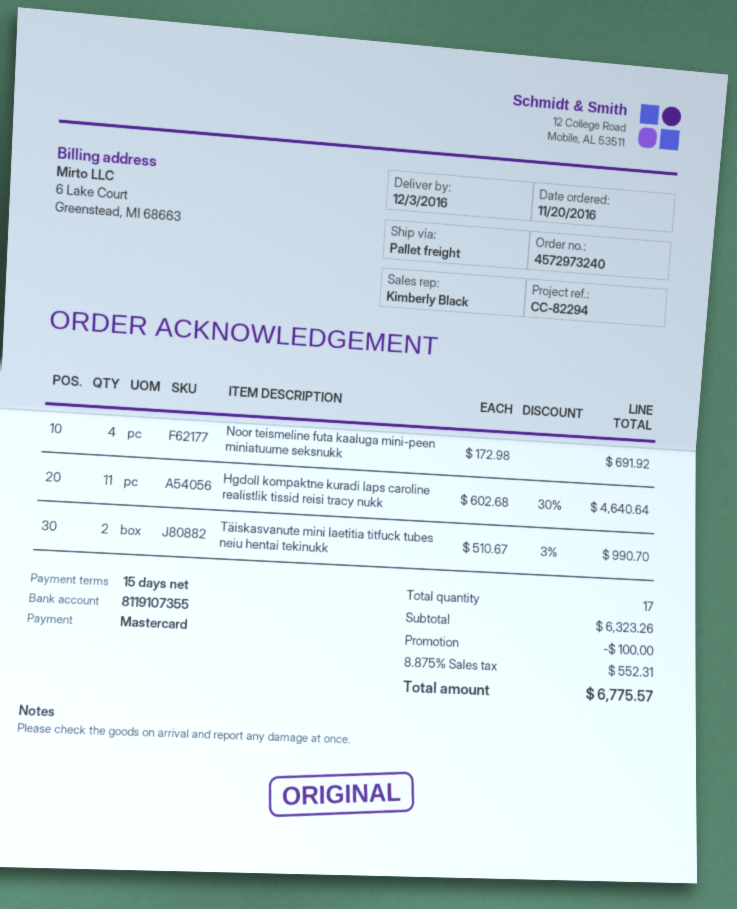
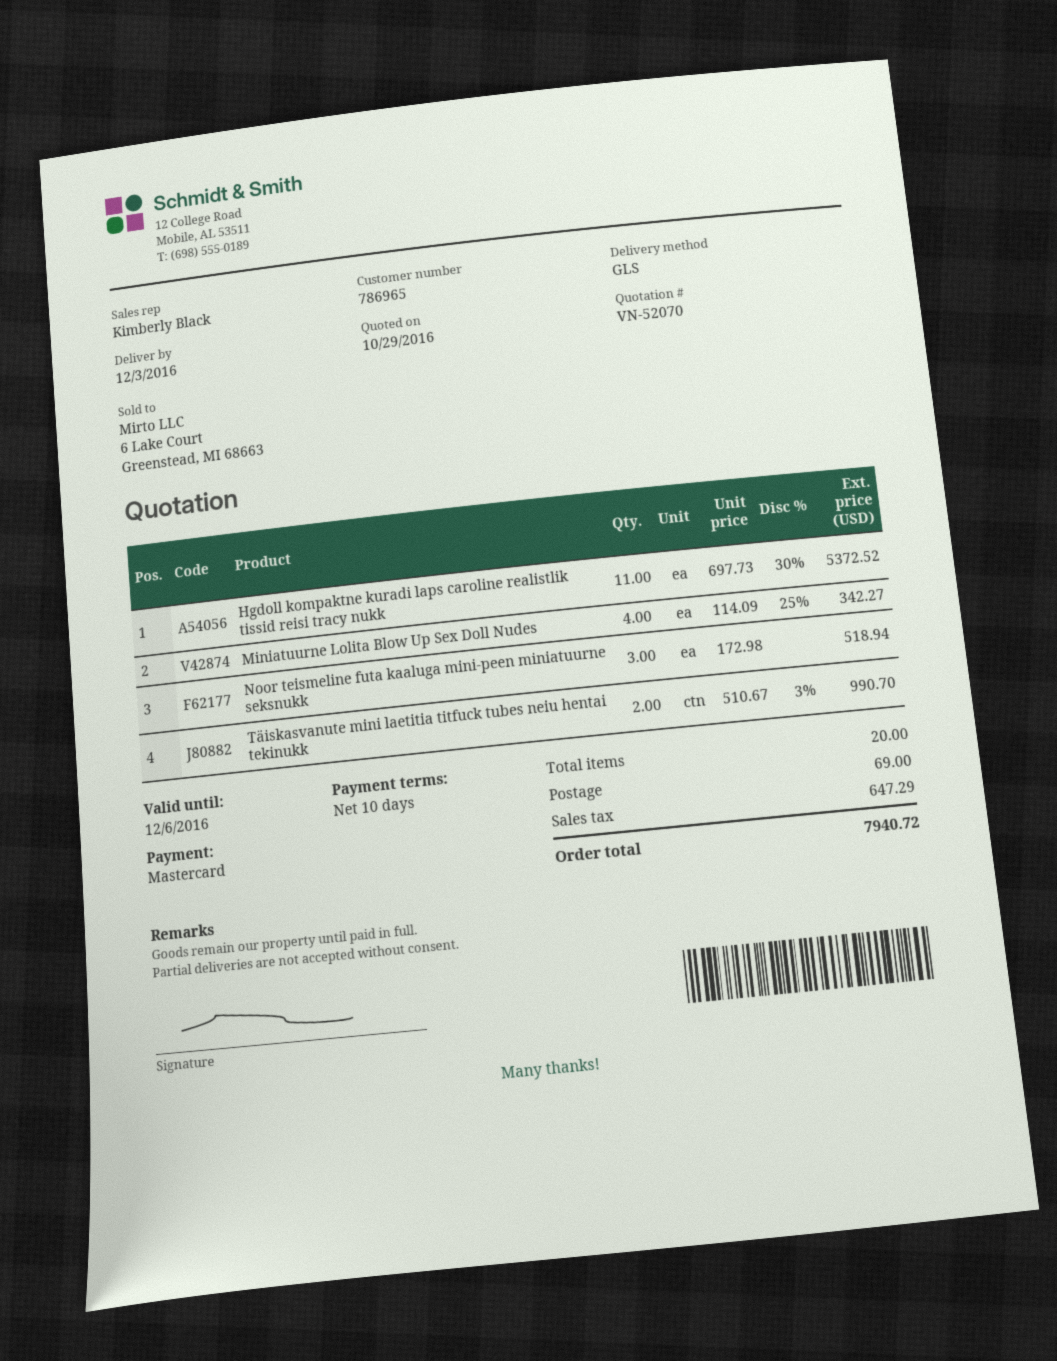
payment terms: 15 days -> 10 days
shipping method: pallet freight -> GLS
Noor teismeline futa kaaluga mini-peen miniatuurne seksnukk: 4 x 172.98 = 691.92 -> 3 x 172.98 = 518.94
Hgdoll kompaktne kuradi laps caroline realistlik tissid reisi tracy nukk: 11 x 602.68 - 30% = 4640.64 -> 11 x 697.73 - 30% = 5372.52
Miniatuurne Lolita Blow Up Sex Doll Nudes: none -> 4 x 114.09 - 25% = 342.27
total quantity: 17 -> 20
discount: 100.00 -> none
shipping: none -> 69.00
tax: 552.31 -> 647.29
total: 6775.57 -> 7940.72

